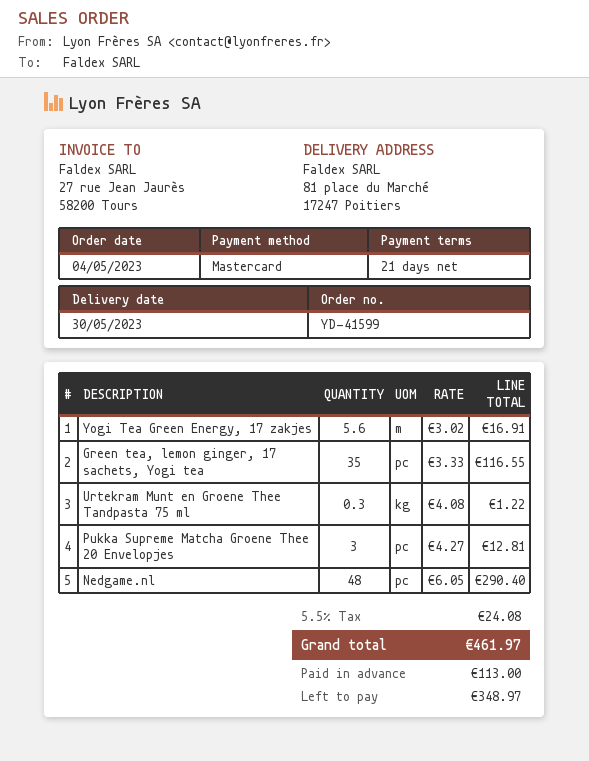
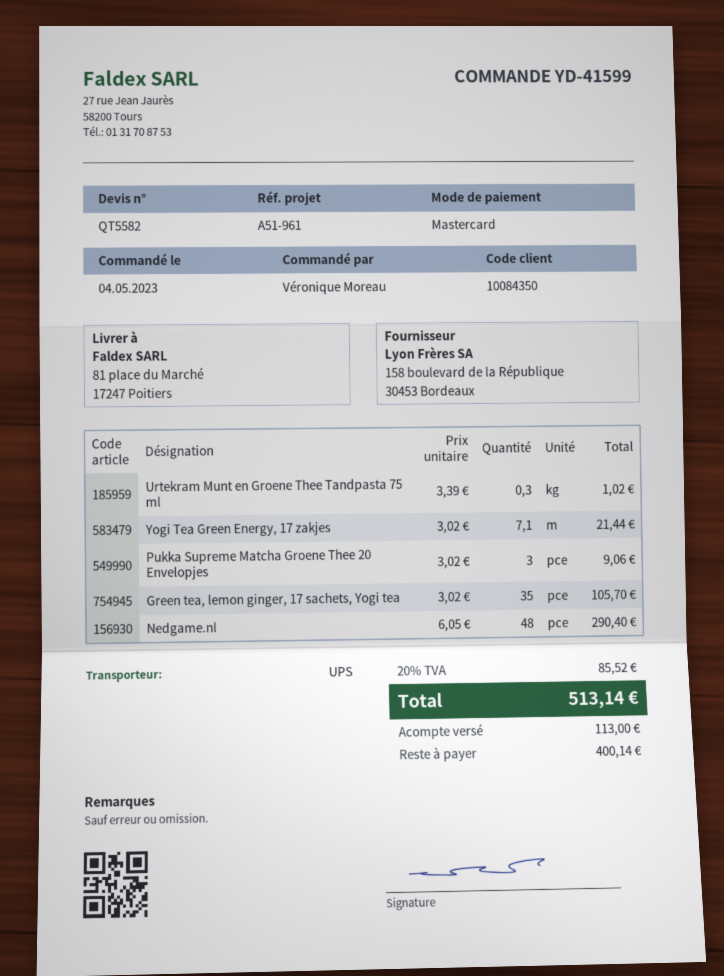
Yogi Tea Green Energy, 17 zakjes: 5.6 x 3.02 = 16.91 -> 7.1 x 3.02 = 21.44
Green tea, lemon ginger, 17 sachets, Yogi tea: 35 x 3.33 = 116.55 -> 35 x 3.02 = 105.70
Urtekram Munt en Groene Thee Tandpasta 75 ml: 0.3 x 4.08 = 1.22 -> 0.3 x 3.39 = 1.02
Pukka Supreme Matcha Groene Thee 20 Envelopjes: 3 x 4.27 = 12.81 -> 3 x 3.02 = 9.06
tax: 5.5% = 24.08 -> 20% = 85.52
total: 461.97 -> 513.14
balance: 348.97 -> 400.14

